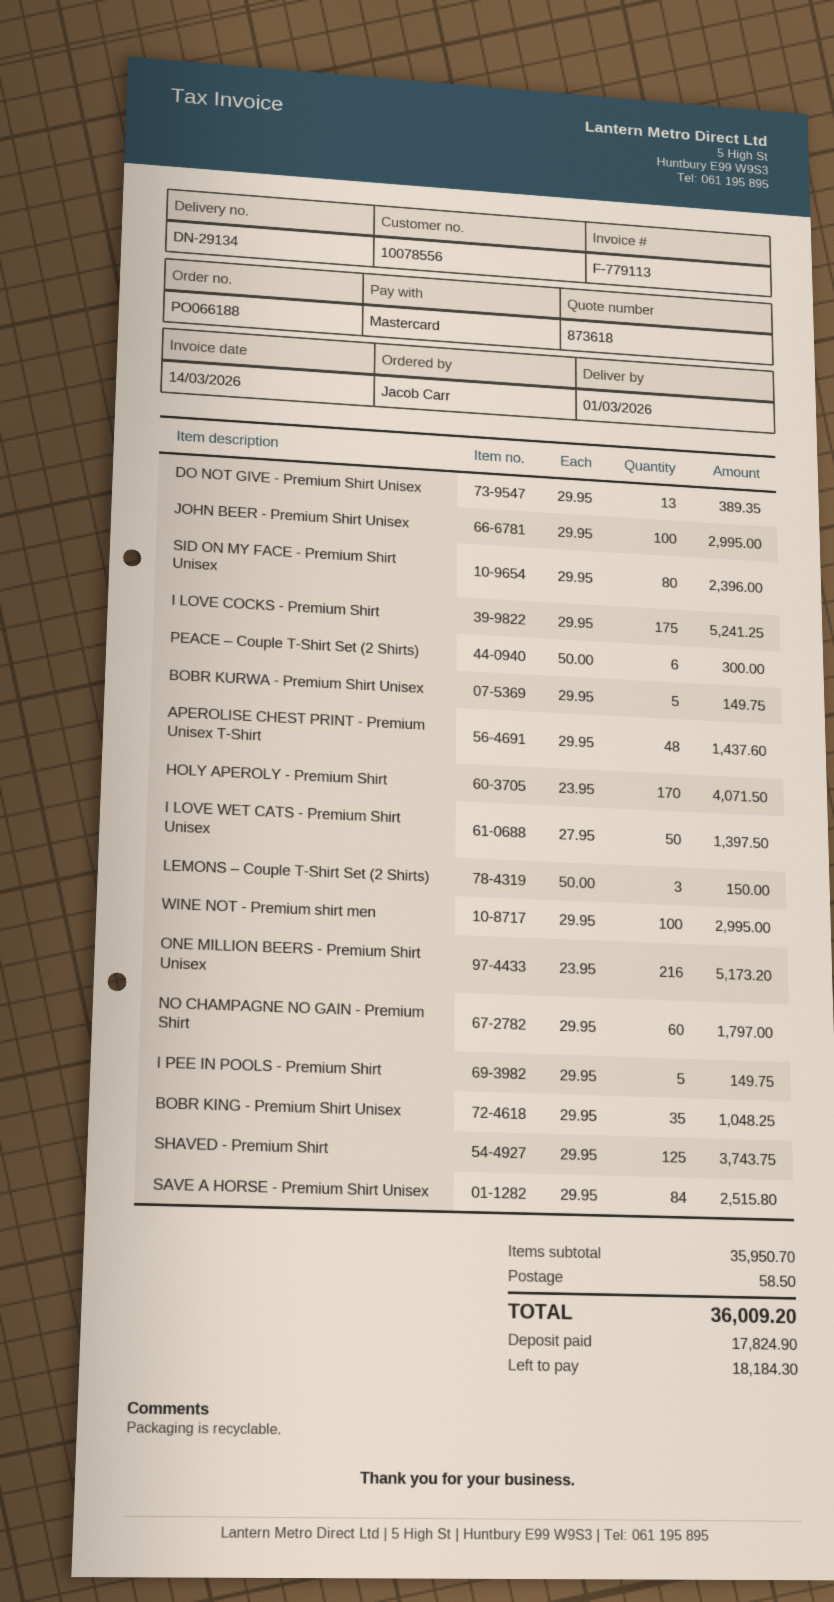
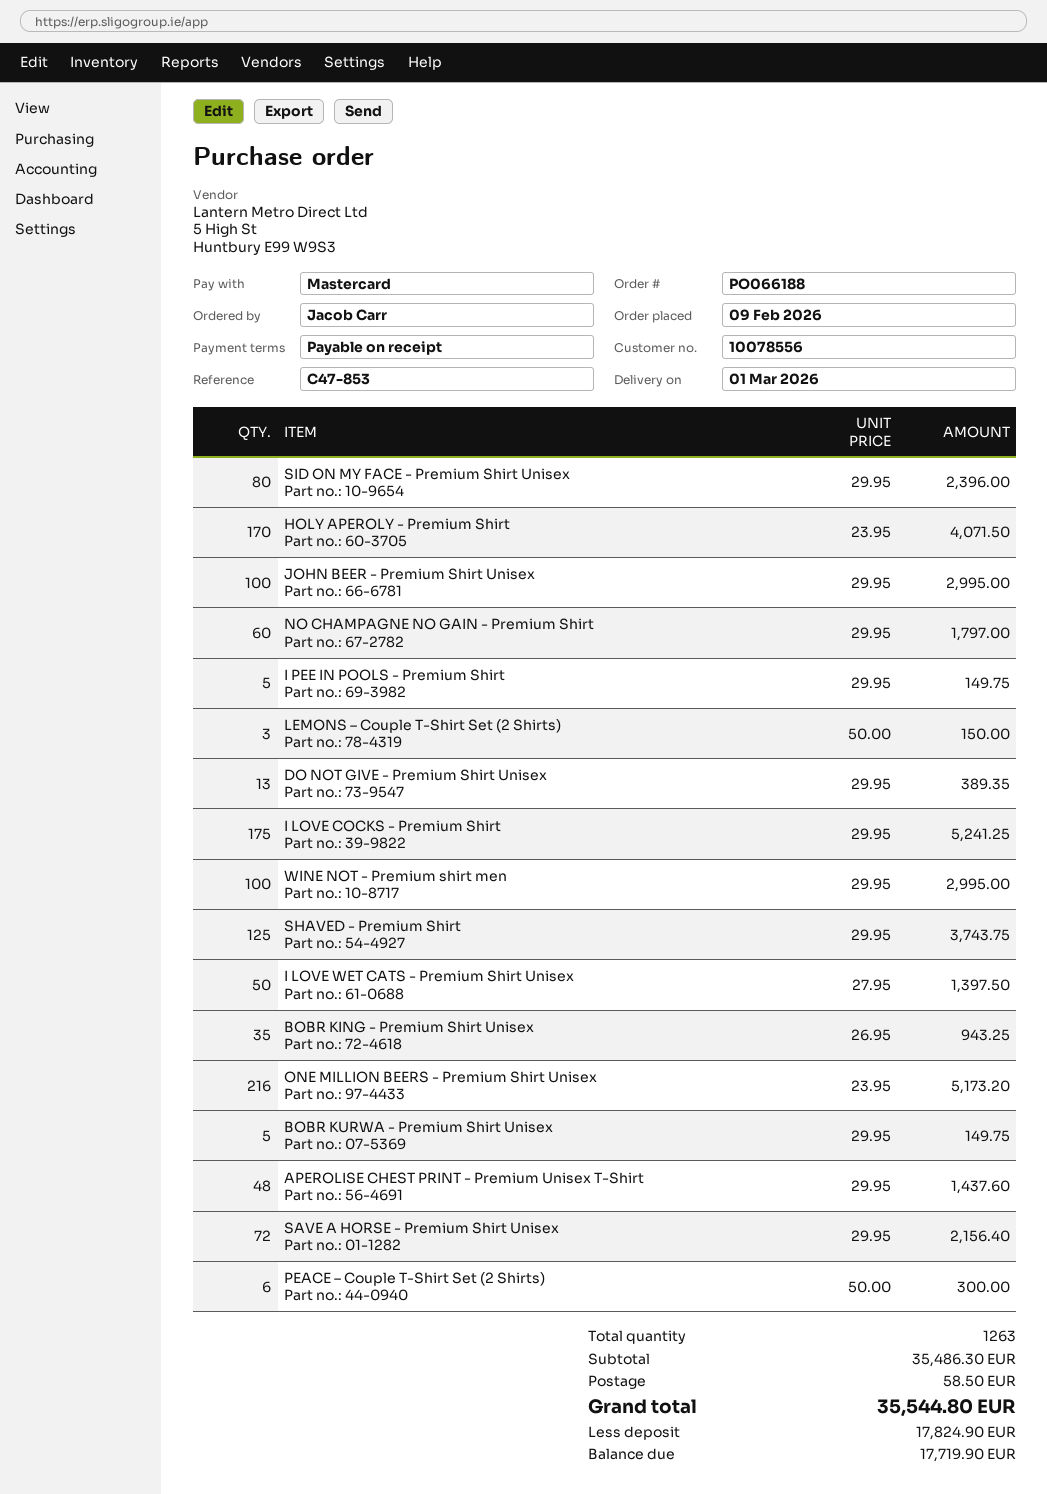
BOBR KING - Premium Shirt Unisex: 35 x 29.95 = 1048.25 -> 35 x 26.95 = 943.25
SAVE A HORSE - Premium Shirt Unisex: 84 x 29.95 = 2515.80 -> 72 x 29.95 = 2156.40
subtotal: 35950.70 -> 35486.30
total: 36009.20 -> 35544.80
balance: 18184.30 -> 17719.90

